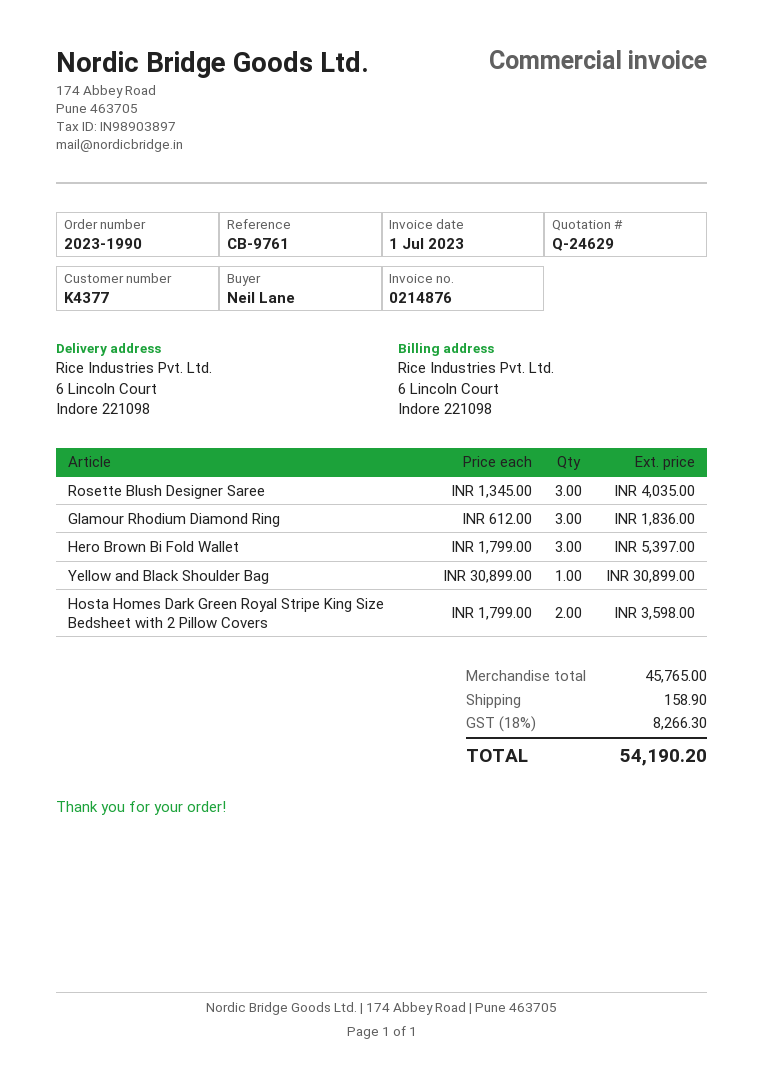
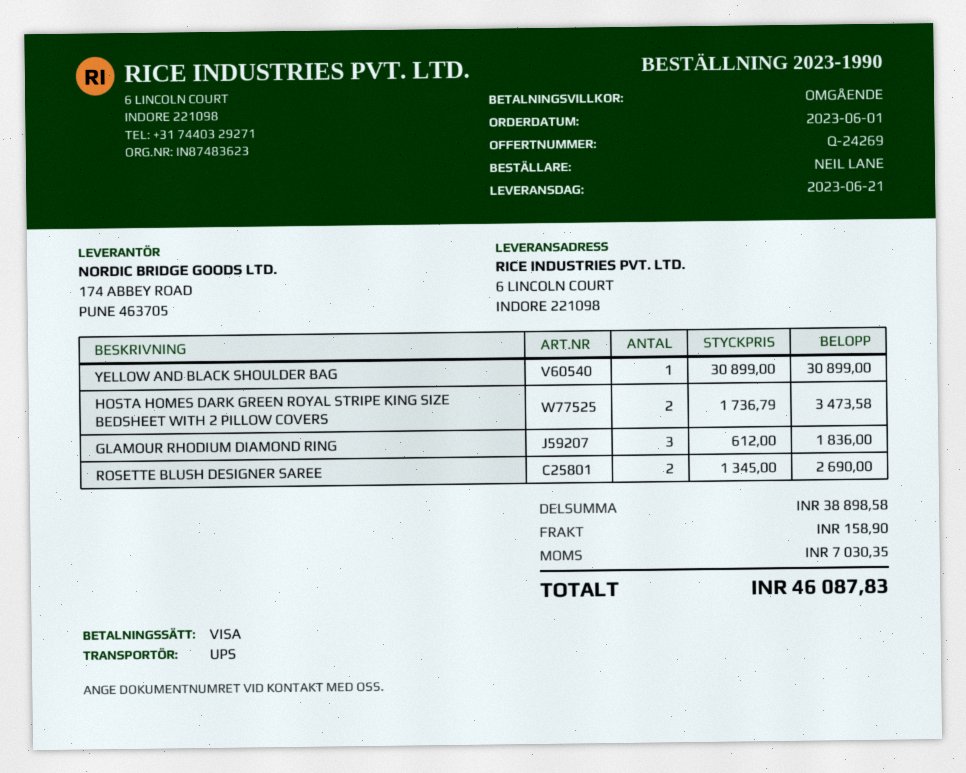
quote number: Q-24629 -> Q-24269
Rosette Blush Designer Saree: 3 x 1345.00 = 4035.00 -> 2 x 1345.00 = 2690.00
Hero Brown Bi Fold Wallet: 3 x 1799.00 = 5397.00 -> none
Hosta Homes Dark Green Royal Stripe King Size Bedsheet with 2 Pillow Covers: 2 x 1799.00 = 3598.00 -> 2 x 1736.79 = 3473.58
subtotal: 45765.00 -> 38898.58
tax: 8266.30 -> 7030.35
total: 54190.20 -> 46087.83

